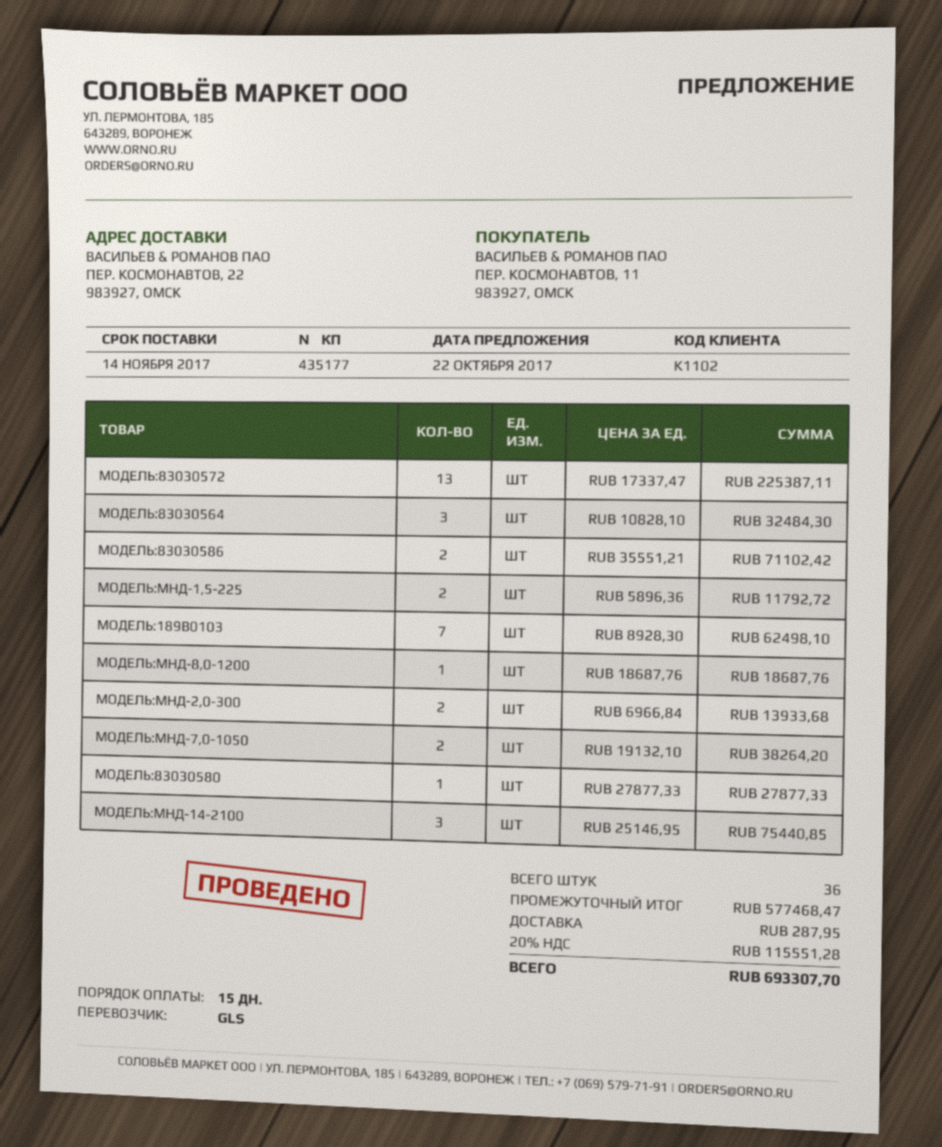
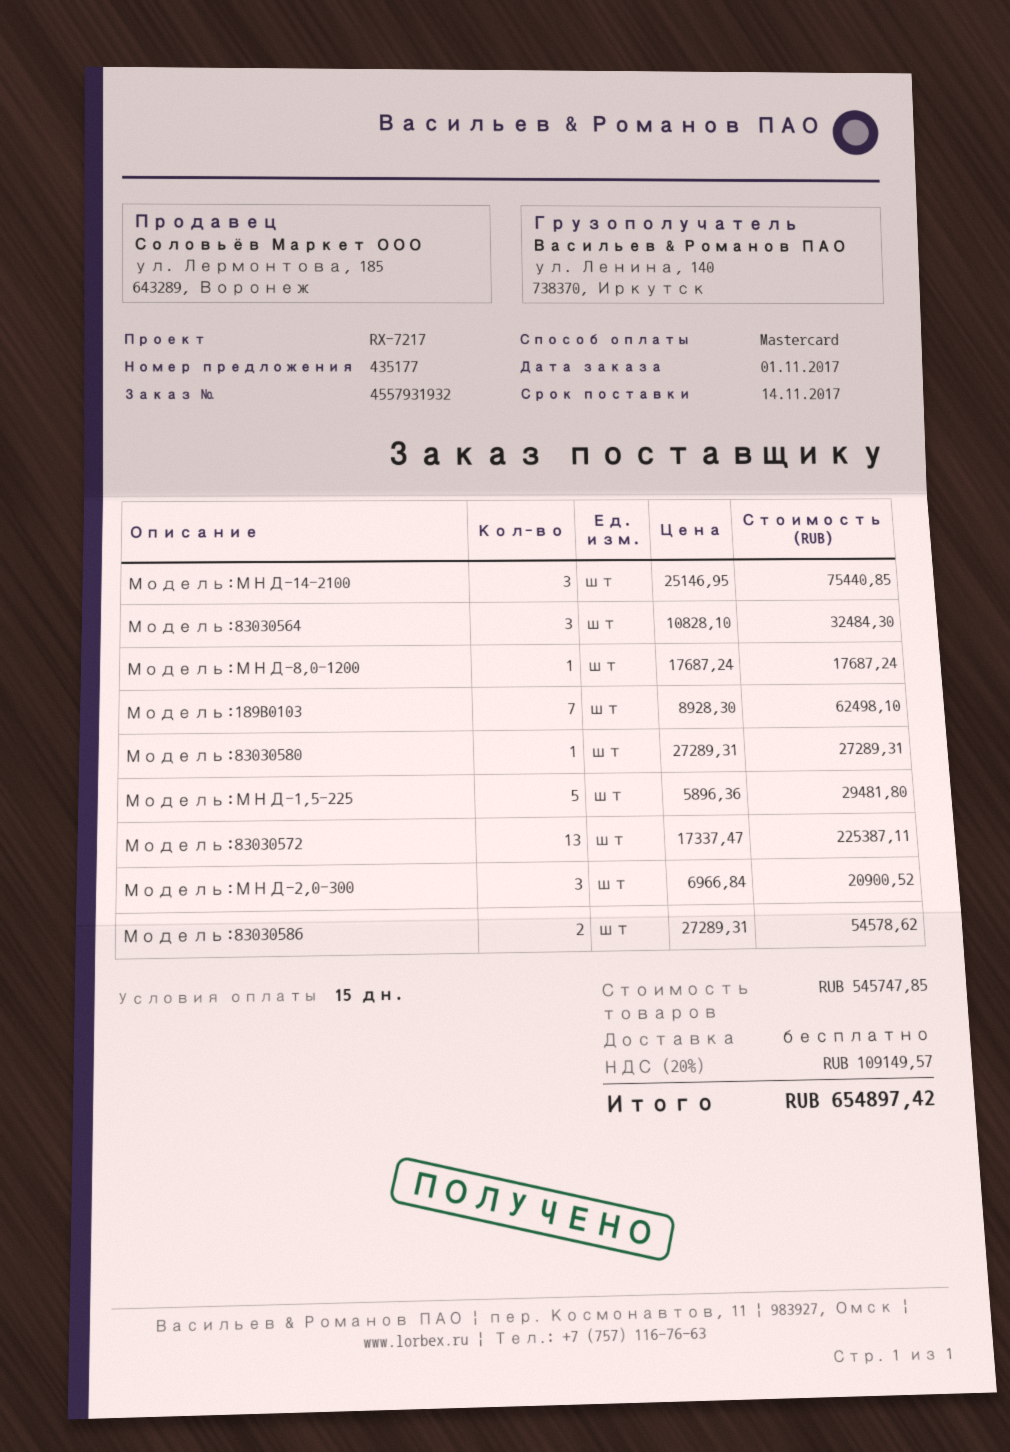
ship to: ПЕР. КОСМОНАВТОВ, 22, 983927, ОМСК -> ул. Ленина, 140, 738370, Иркутск
МОДЕЛЬ:83030586: 2 x 35551.21 = 71102.42 -> 2 x 27289.31 = 54578.62
МОДЕЛЬ:МНД-1,5-225: 2 x 5896.36 = 11792.72 -> 5 x 5896.36 = 29481.80
МОДЕЛЬ:МНД-8,0-1200: 1 x 18687.76 = 18687.76 -> 1 x 17687.24 = 17687.24
МОДЕЛЬ:МНД-2,0-300: 2 x 6966.84 = 13933.68 -> 3 x 6966.84 = 20900.52
МОДЕЛЬ:МНД-7,0-1050: 2 x 19132.10 = 38264.20 -> none
МОДЕЛЬ:83030580: 1 x 27877.33 = 27877.33 -> 1 x 27289.31 = 27289.31
subtotal: 577468.47 -> 545747.85
shipping: 287.95 -> 0.00
tax: 20% = 115551.28 -> 20% = 109149.57
total: 693307.70 -> 654897.42

